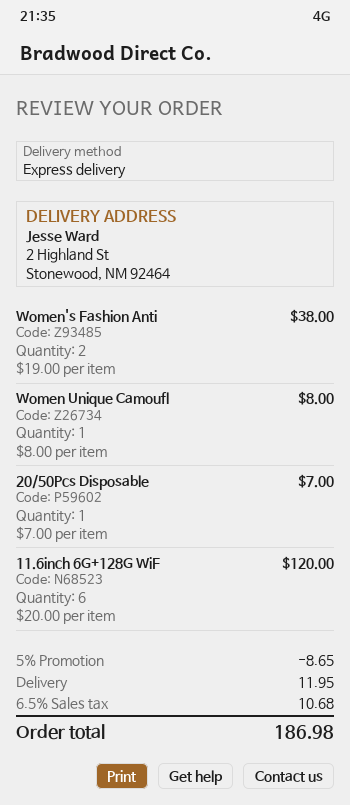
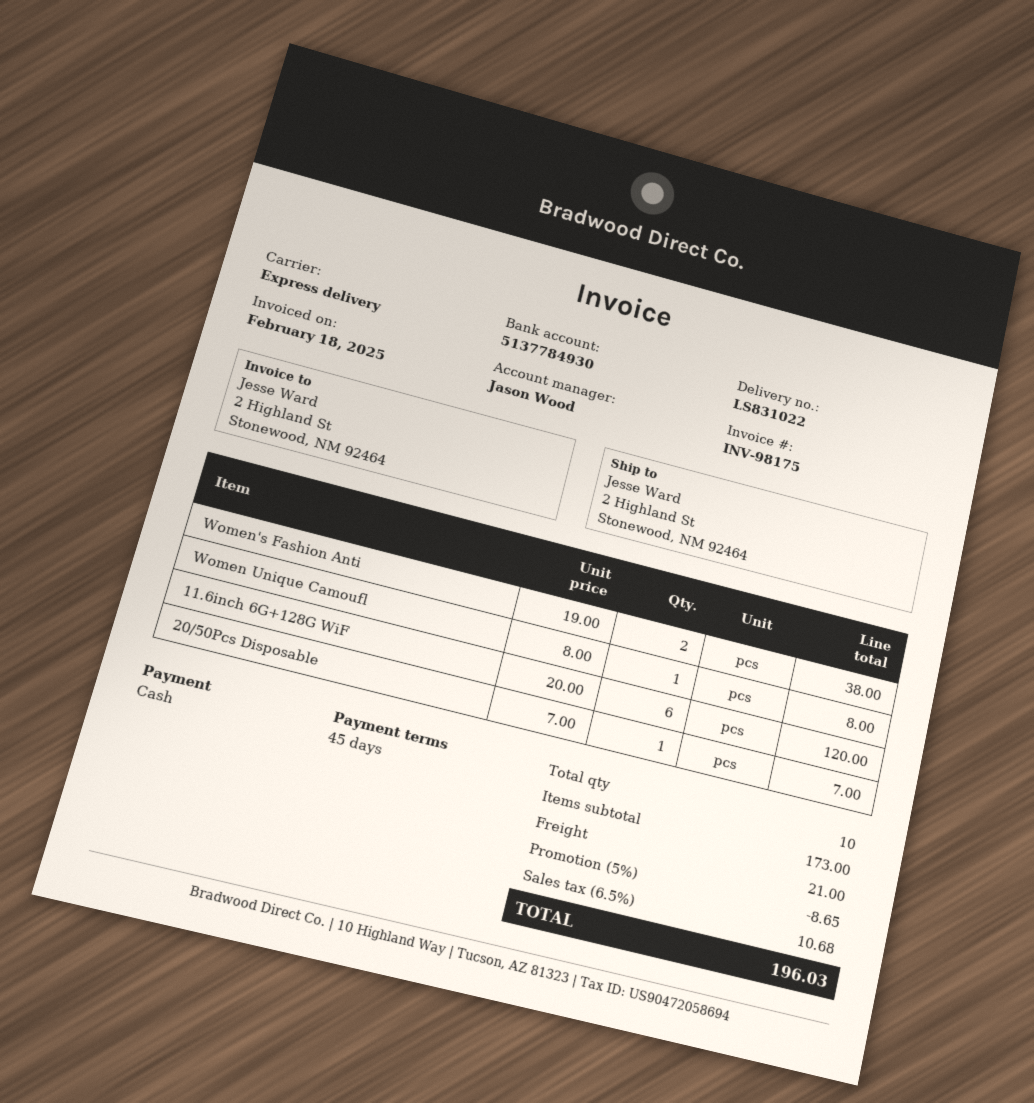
shipping: 11.95 -> 21.00
total: 186.98 -> 196.03

